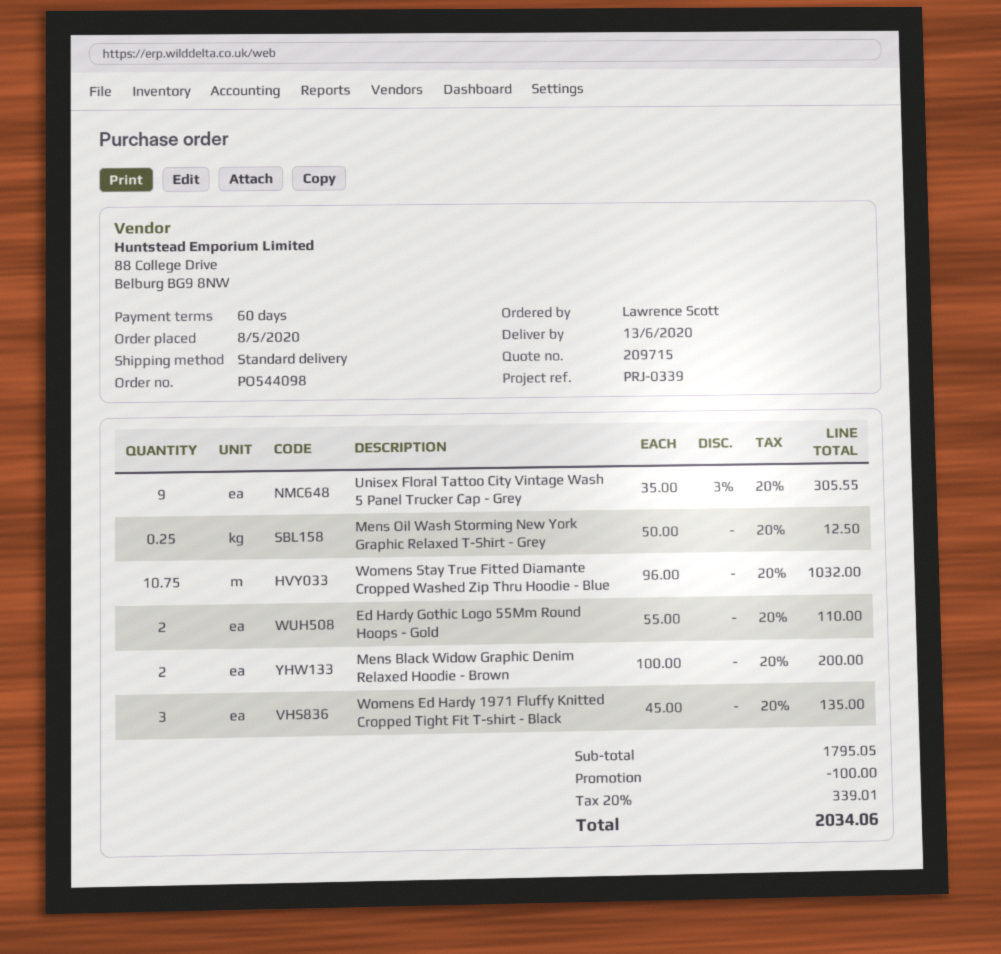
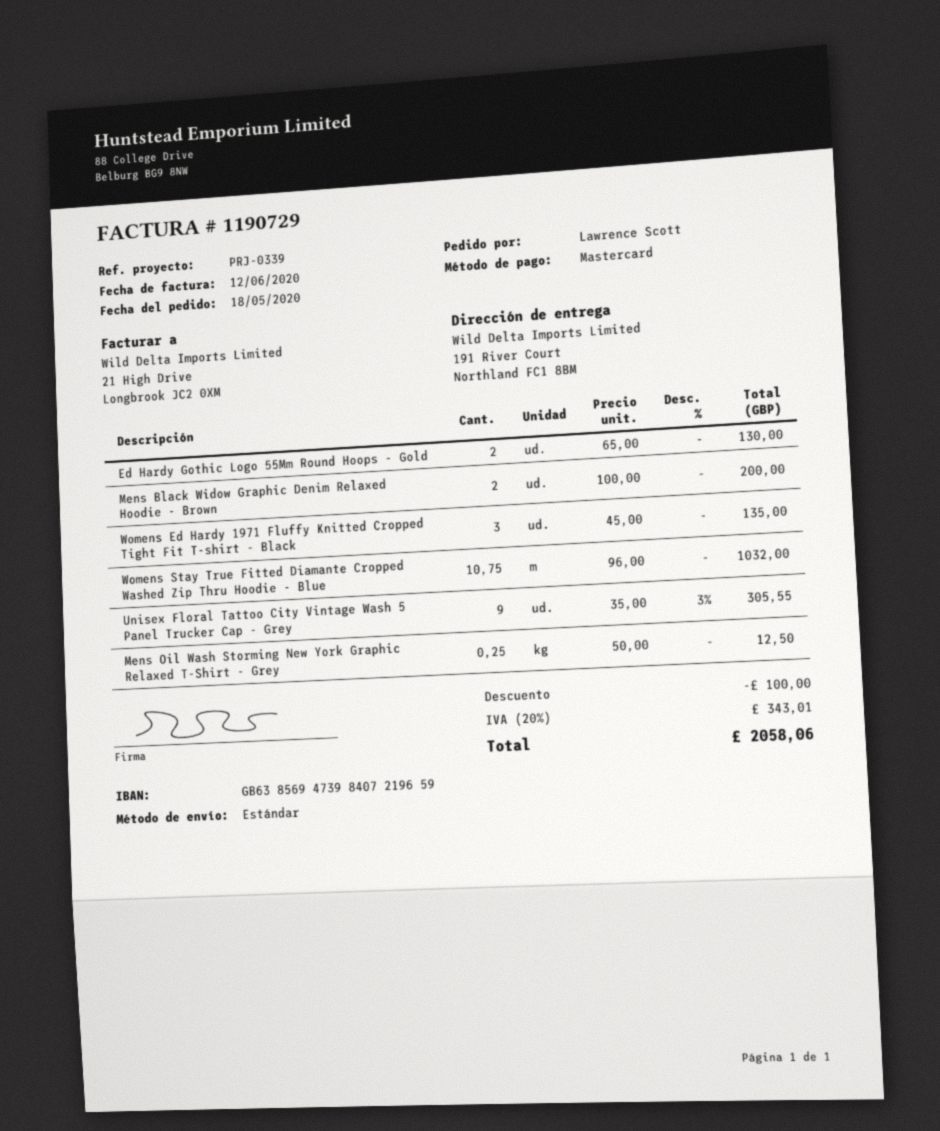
order date: 2020-05-08 -> 2020-05-18
Ed Hardy Gothic Logo 55Mm Round Hoops - Gold: 2 x 55.00 = 110.00 -> 2 x 65.00 = 130.00
tax: 20% = 339.01 -> 20% = 343.01
total: 2034.06 -> 2058.06

